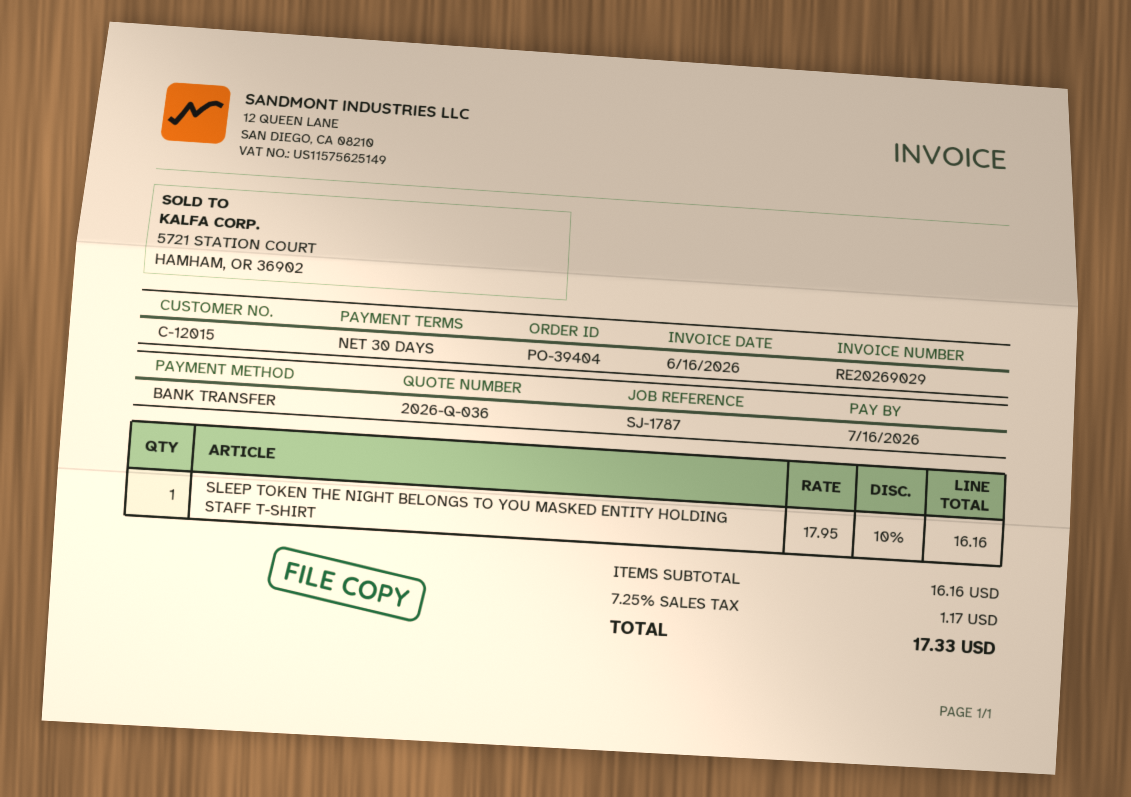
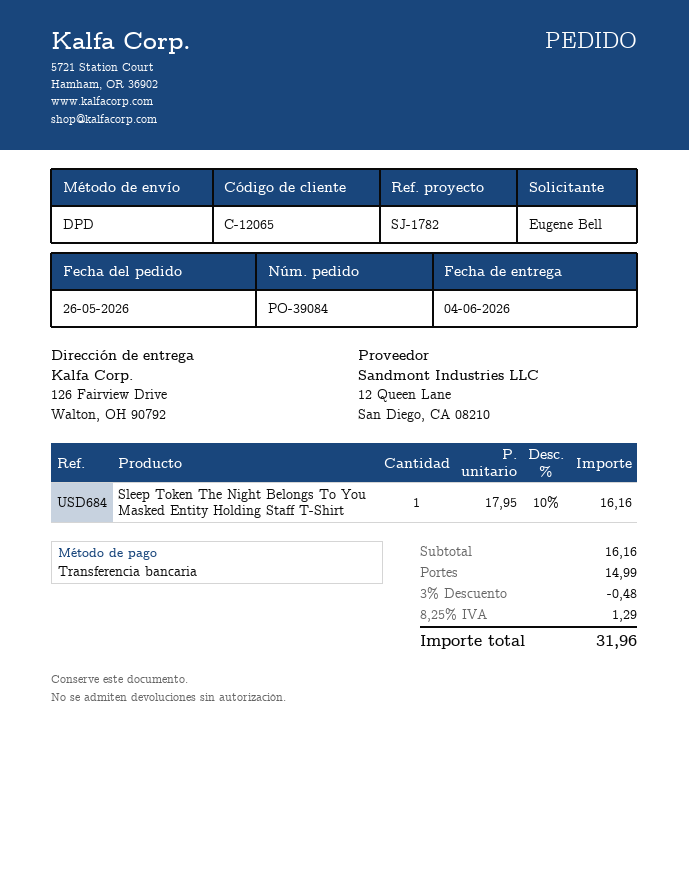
order number: PO-39404 -> PO-39084
customer number: C-12015 -> C-12065
reference: SJ-1787 -> SJ-1782
discount: none -> 3% = 0.48
shipping: none -> 14.99
tax: 7.25% = 1.17 -> 8.25% = 1.29
total: 17.33 -> 31.96

